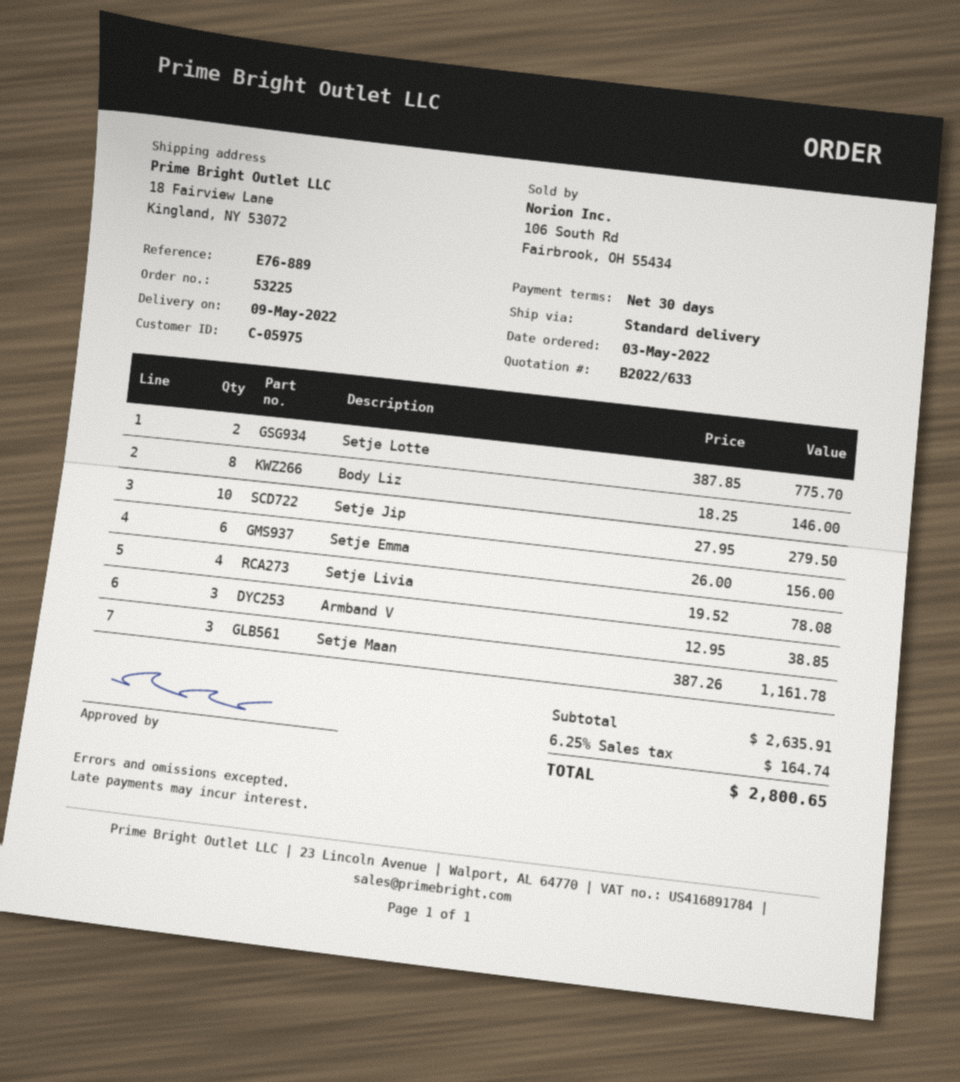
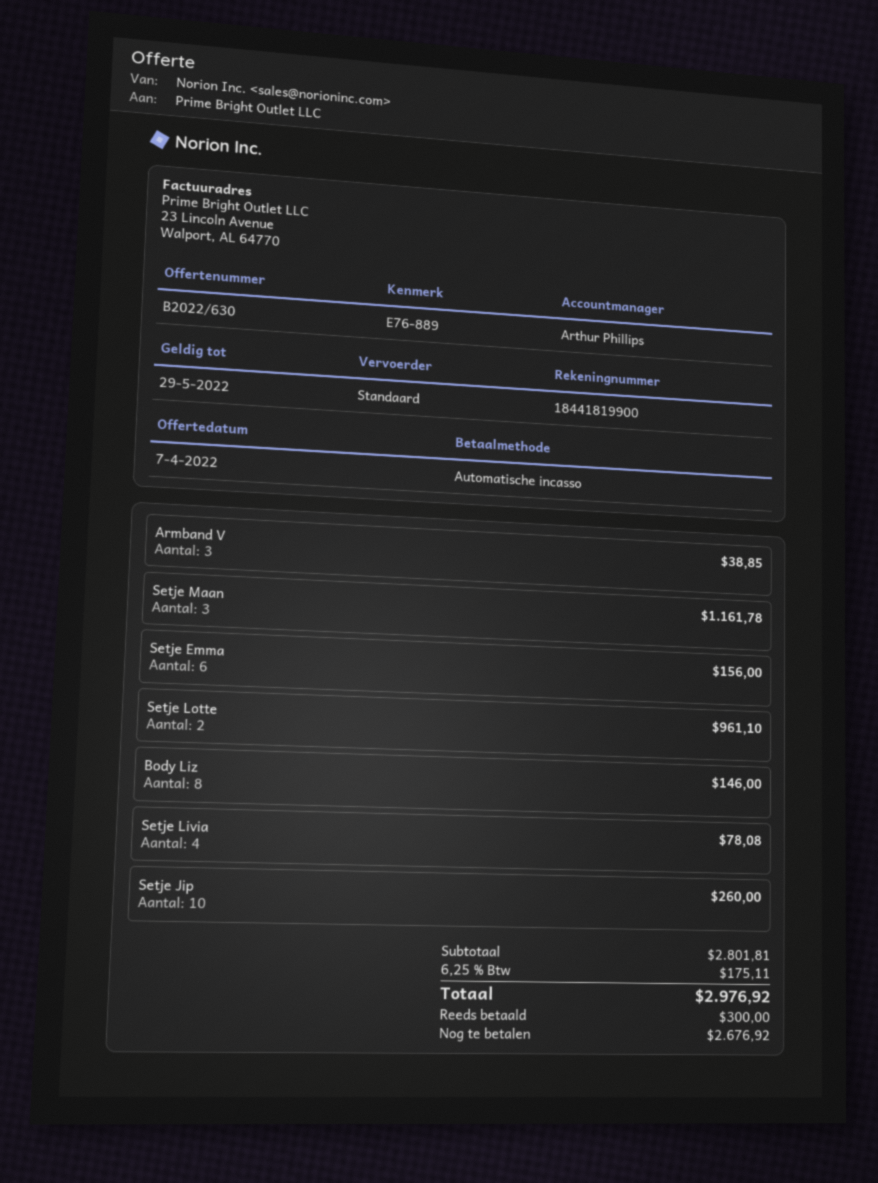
quote number: B2022/633 -> B2022/630
Setje Lotte: 2 for 775.70 -> 2 for 961.10
Setje Jip: 10 for 279.50 -> 10 for 260.00
subtotal: 2635.91 -> 2801.81
tax: 6.25% = 164.74 -> 6.25% = 175.11
total: 2800.65 -> 2976.92

